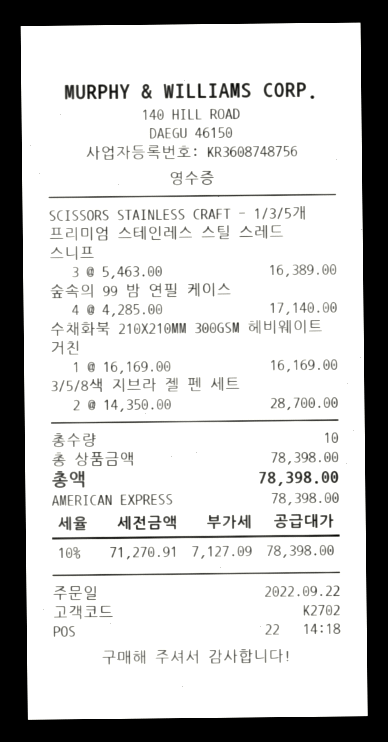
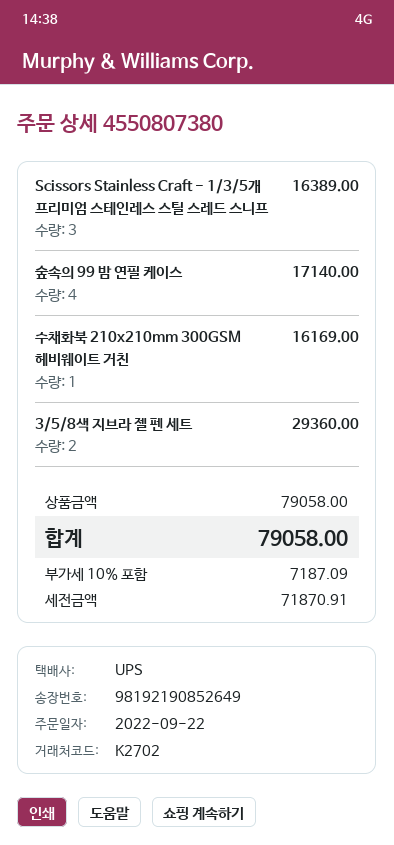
3/5/8색 지브라 젤 펜 세트: 2 for 28700.00 -> 2 for 29360.00
subtotal: 78398.00 -> 79058.00
net: 71270.91 -> 71870.91
tax: 10% = 7127.09 -> 10% = 7187.09
total: 78398.00 -> 79058.00

